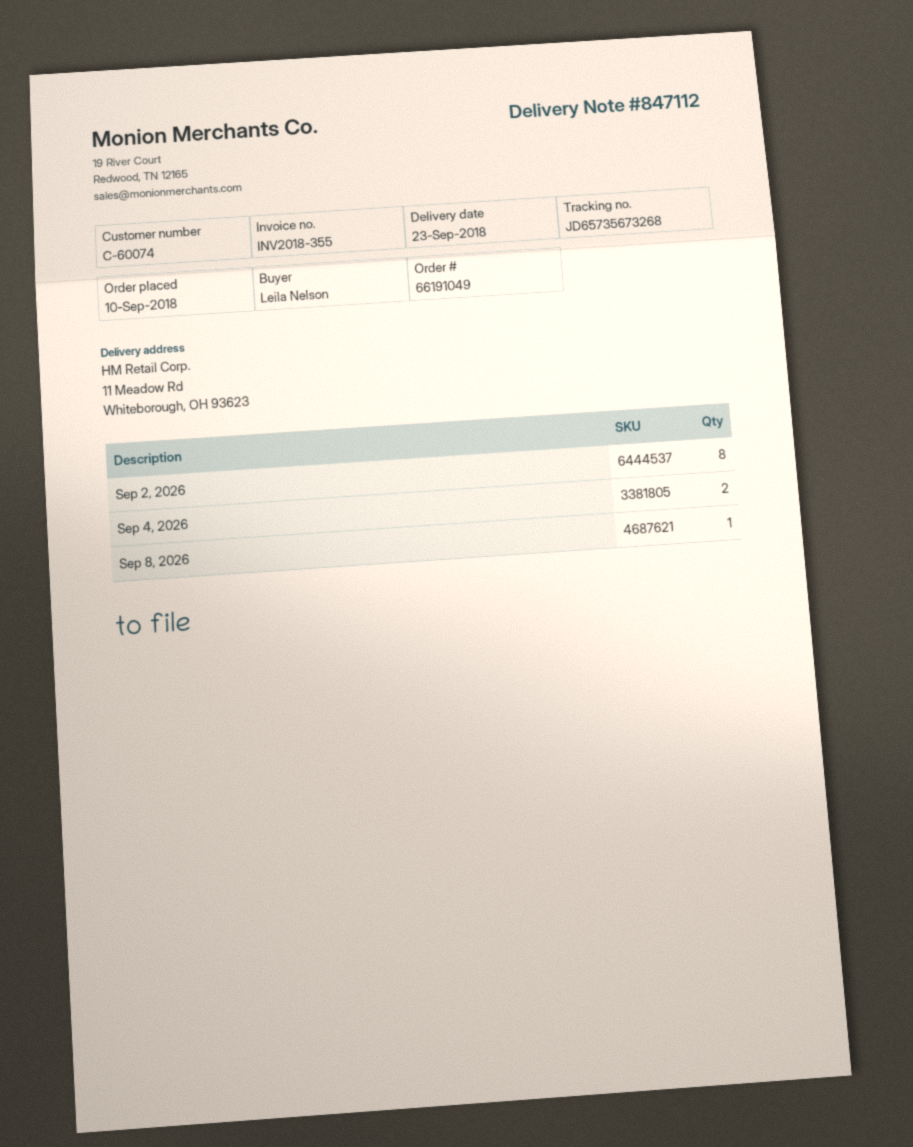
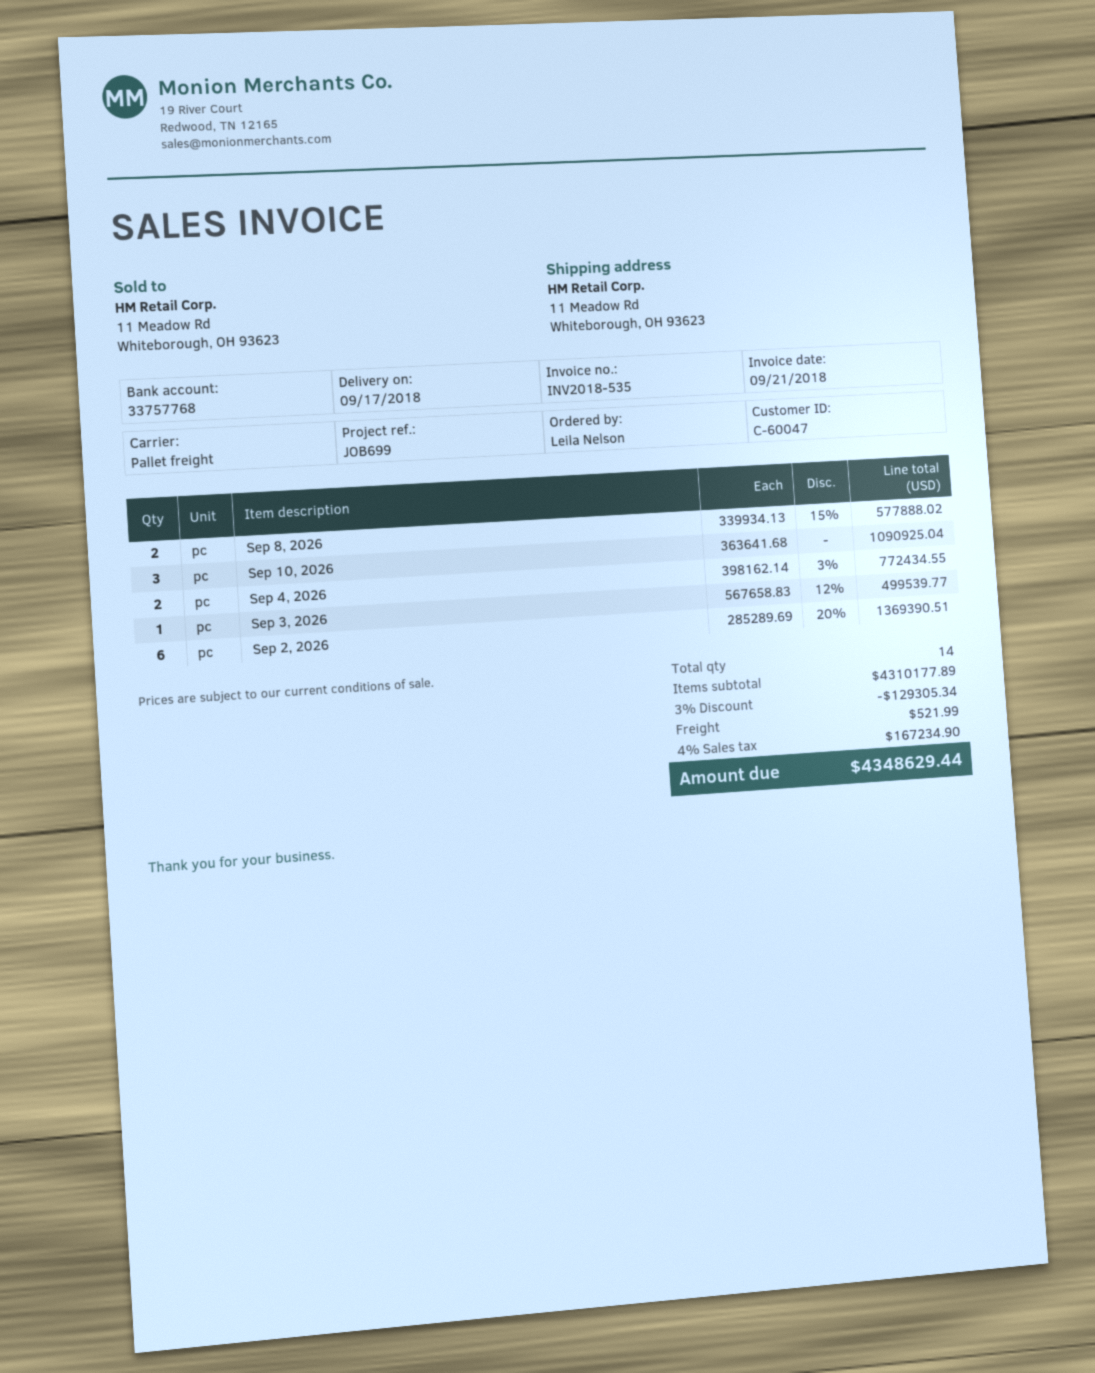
delivery date: 2018-09-23 -> 2018-09-17
invoice number: INV2018-355 -> INV2018-535
customer number: C-60074 -> C-60047
Sep 2, 2026: 8 -> 6
Sep 8, 2026: 1 -> 2
Sep 10, 2026: none -> 3
Sep 3, 2026: none -> 1

